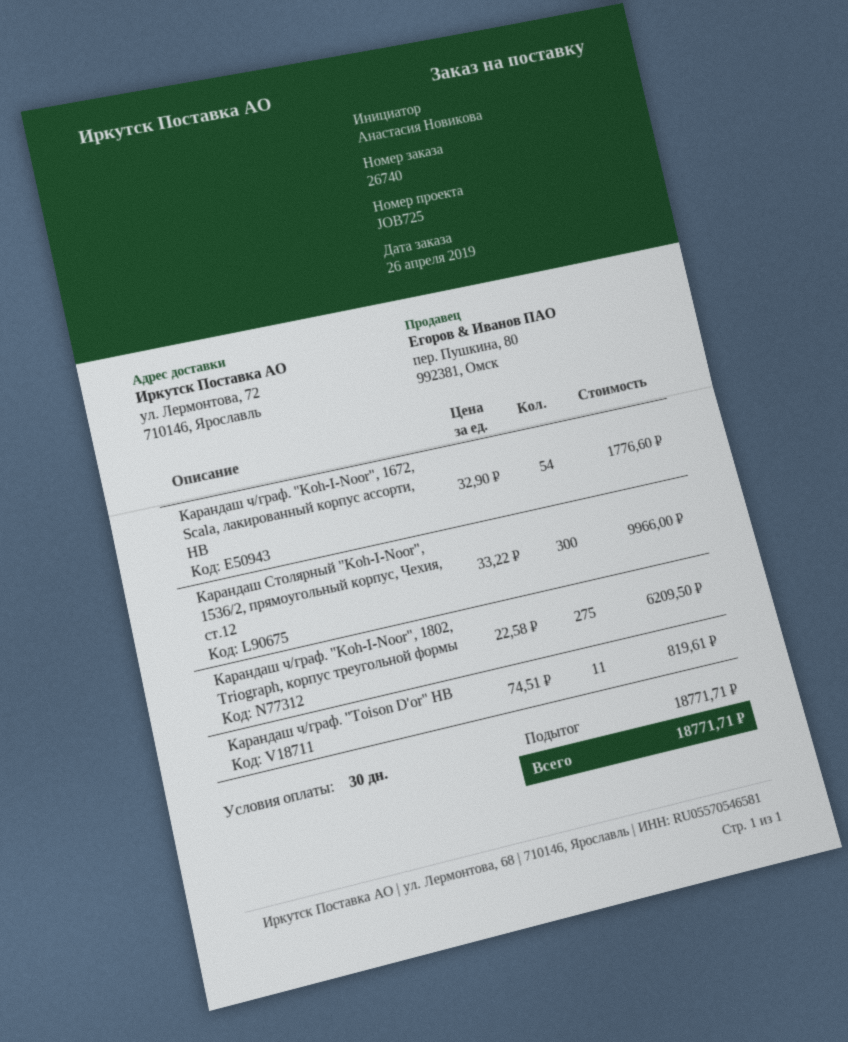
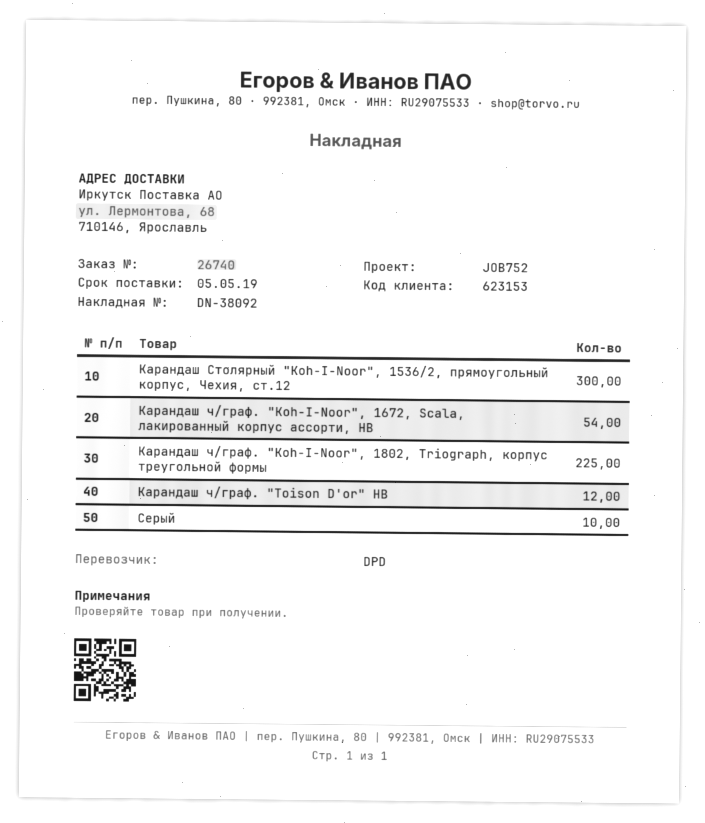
reference: JOB725 -> JOB752
ship to: ул. Лермонтова, 72, 710146, Ярославль -> ул. Лермонтова, 68, 710146, Ярославль
Карандаш ч/граф. "Koh-I-Noor", 1802, Triograph, корпус треугольной формы: 275 -> 225
Карандаш ч/граф. "Toison D'or" HB: 11 -> 12
Серый: none -> 10

